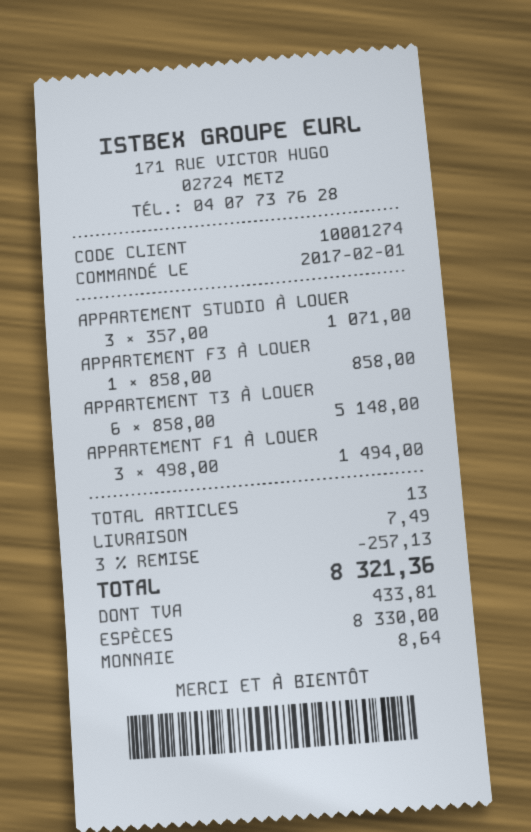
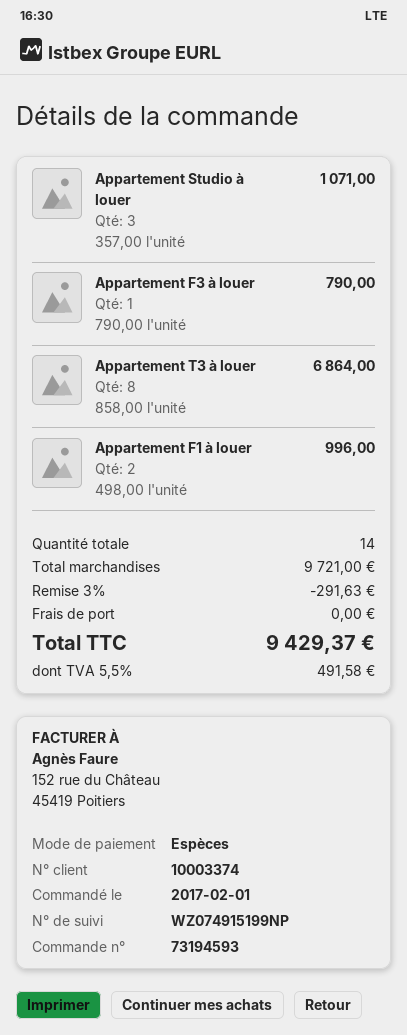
customer number: 10001274 -> 10003374
APPARTEMENT F3 À LOUER: 1 x 858.00 = 858.00 -> 1 x 790.00 = 790.00
APPARTEMENT T3 À LOUER: 6 x 858.00 = 5148.00 -> 8 x 858.00 = 6864.00
APPARTEMENT F1 À LOUER: 3 x 498.00 = 1494.00 -> 2 x 498.00 = 996.00
total quantity: 13 -> 14
discount: 3% = 257.13 -> 3% = 291.63
shipping: 7.49 -> 0.00
tax: 433.81 -> 491.58
total: 8321.36 -> 9429.37

